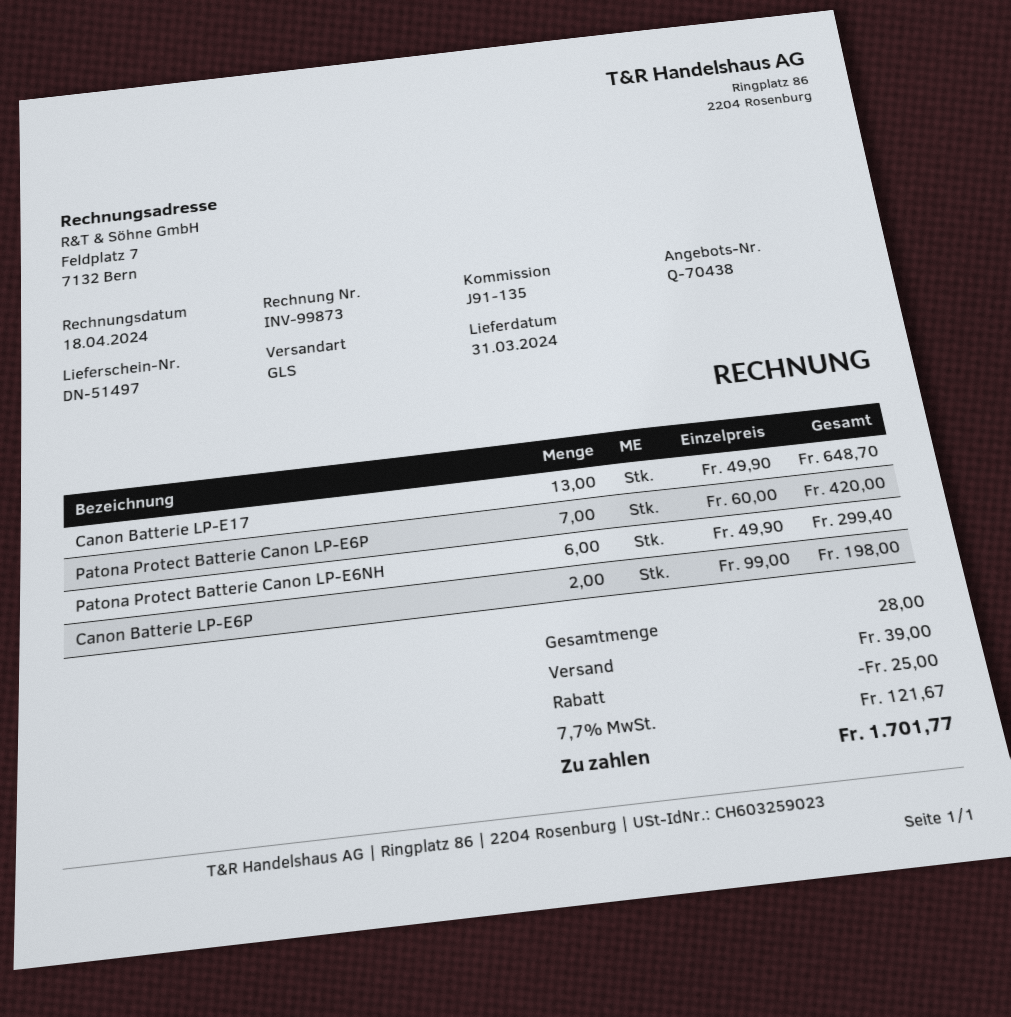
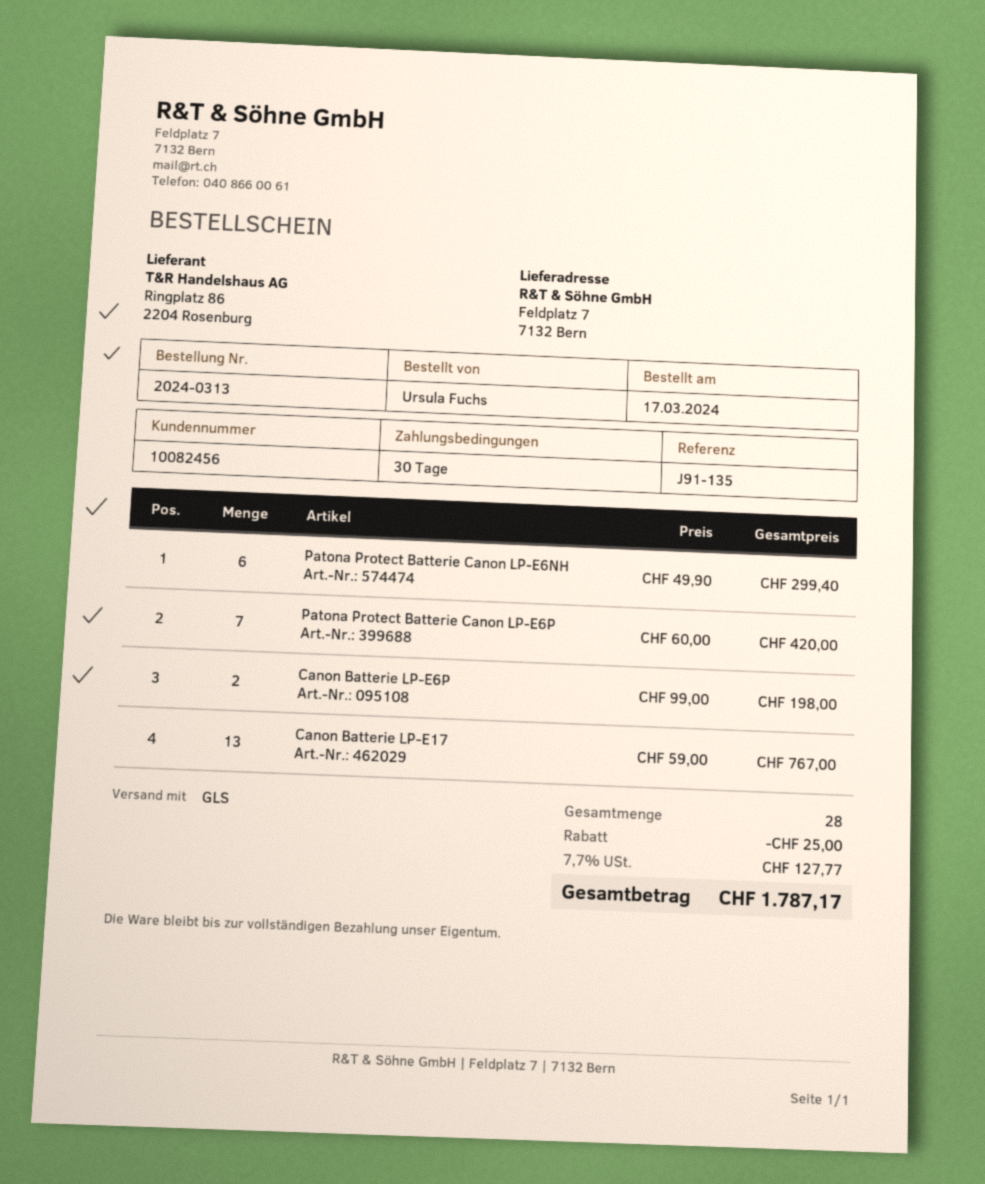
Canon Batterie LP-E17: 13 x 49.90 = 648.70 -> 13 x 59.00 = 767.00
shipping: 39.00 -> none
tax: 7.7% = 121.67 -> 7.7% = 127.77
total: 1701.77 -> 1787.17

